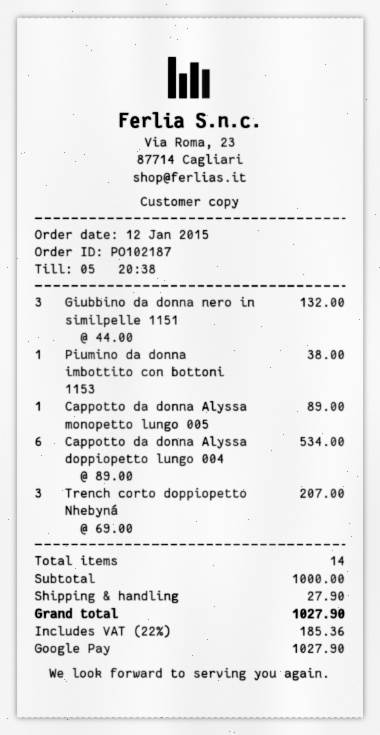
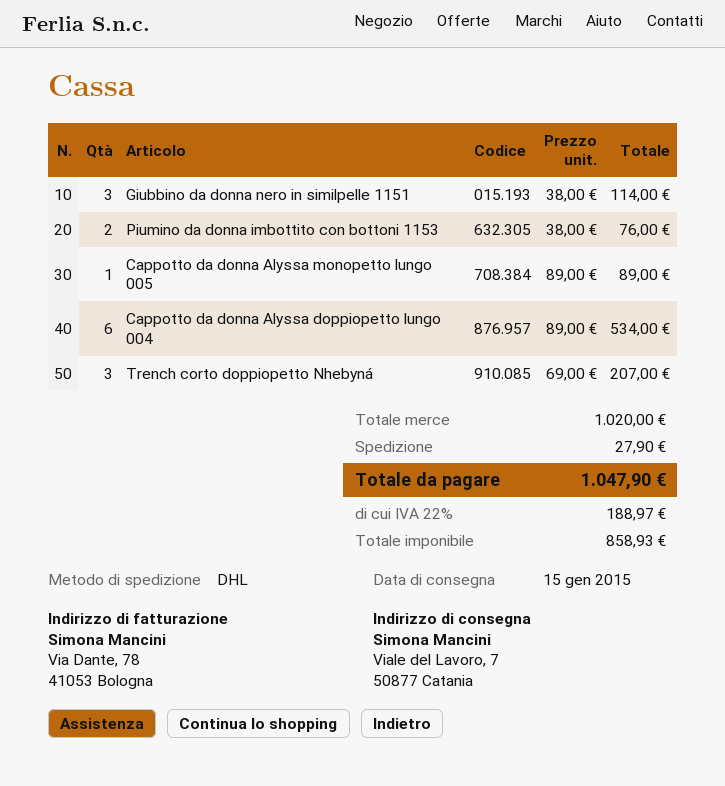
Giubbino da donna nero in similpelle 1151: 3 x 44.00 = 132.00 -> 3 x 38.00 = 114.00
Piumino da donna imbottito con bottoni 1153: 1 x 38.00 = 38.00 -> 2 x 38.00 = 76.00
subtotal: 1000.00 -> 1020.00
tax: 22% = 185.36 -> 22% = 188.97
total: 1027.90 -> 1047.90

